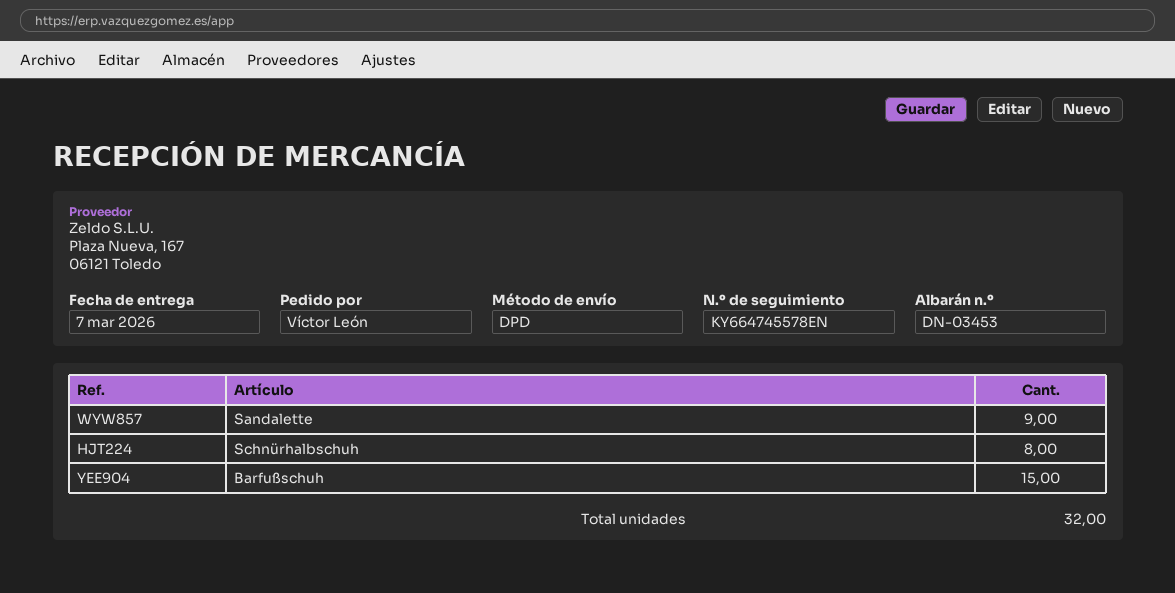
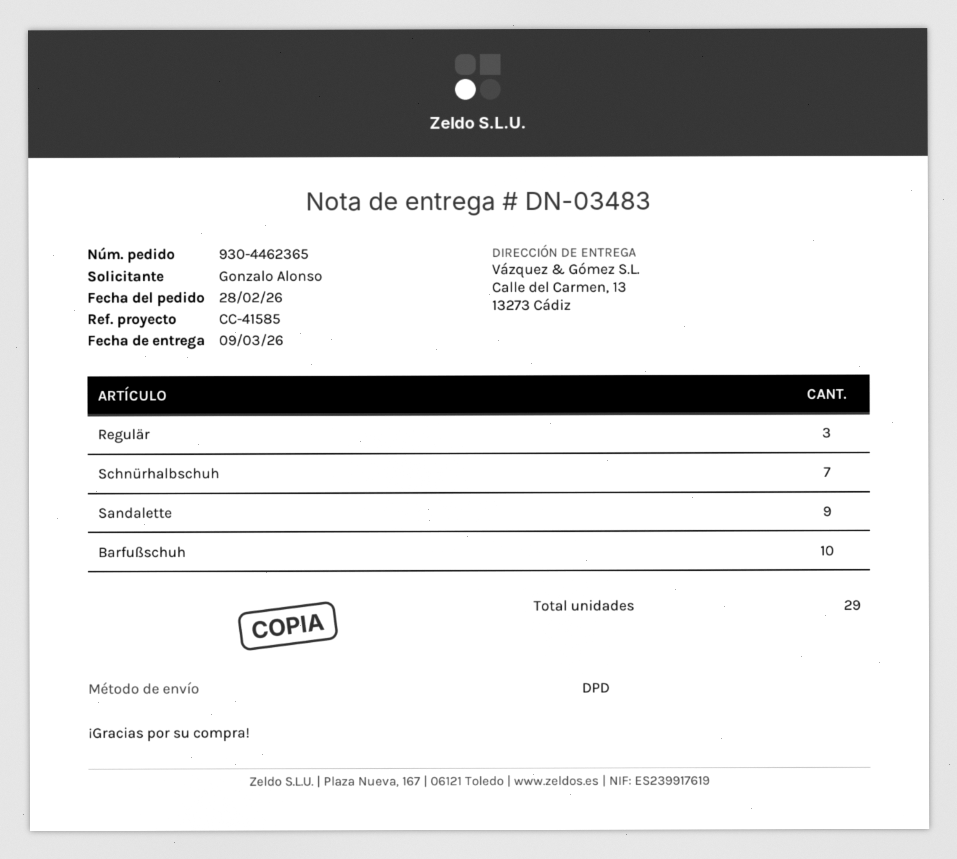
delivery note number: DN-03453 -> DN-03483
delivery date: 2026-03-07 -> 2026-03-09
ordered by: Víctor León -> Gonzalo Alonso
Schnürhalbschuh: 8 -> 7
Barfußschuh: 15 -> 10
Regulär: none -> 3
total quantity: 32 -> 29

